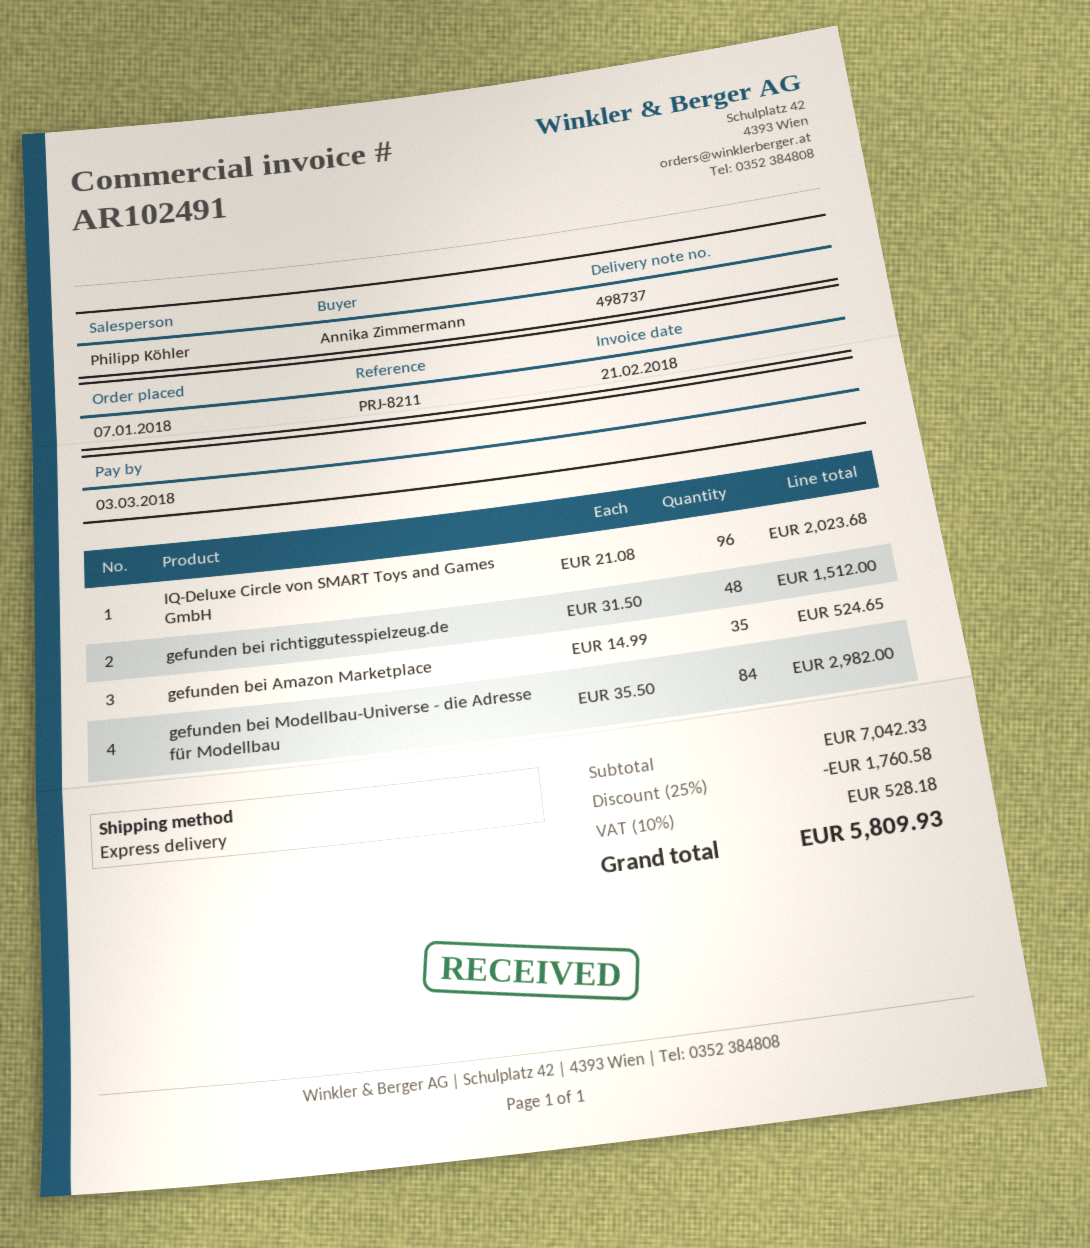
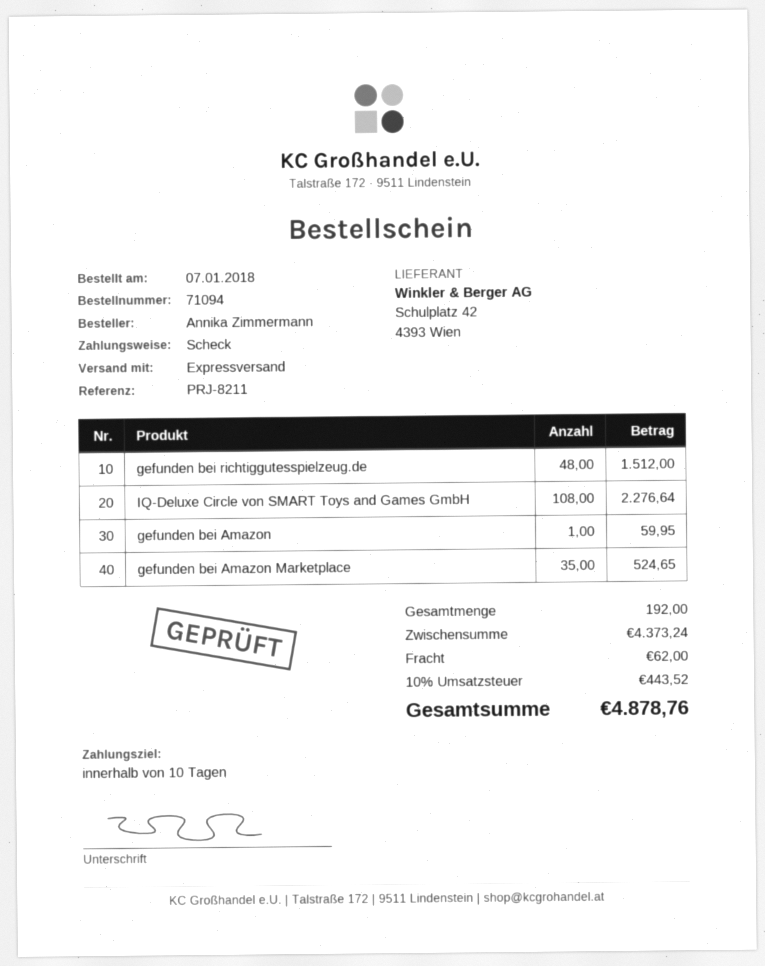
IQ-Deluxe Circle von SMART Toys and Games GmbH: 96 for 2023.68 -> 108 for 2276.64
gefunden bei Modellbau-Universe - die Adresse für Modellbau: 84 for 2982.00 -> none
gefunden bei Amazon: none -> 1 for 59.95
subtotal: 7042.33 -> 4373.24
discount: 25% = 1760.58 -> none
shipping: none -> 62.00
tax: 10% = 528.18 -> 10% = 443.52
total: 5809.93 -> 4878.76

